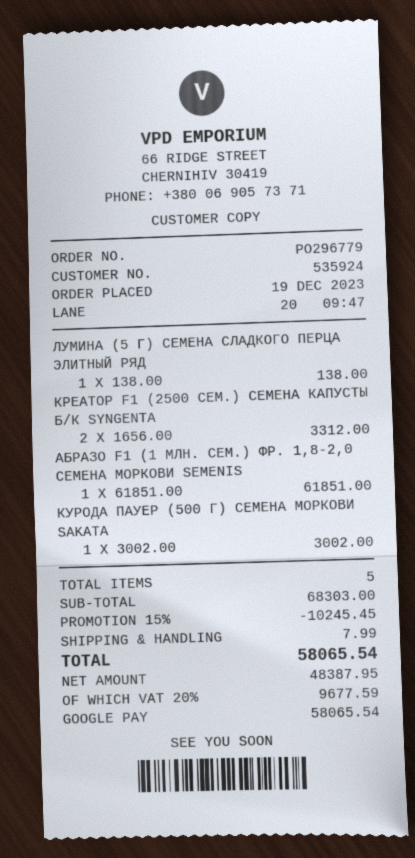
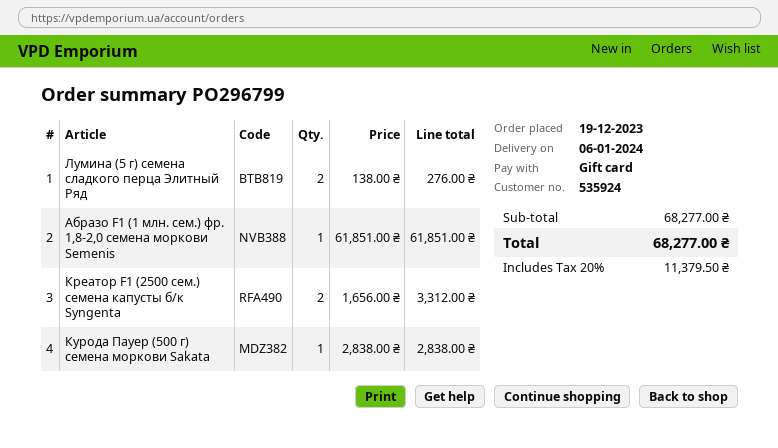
order number: PO296779 -> PO296799
payment method: Google Pay -> gift card
ЛУМИНА (5 Г) СЕМЕНА СЛАДКОГО ПЕРЦА ЭЛИТНЫЙ РЯД: 1 x 138.00 = 138.00 -> 2 x 138.00 = 276.00
КУРОДА ПАУЕР (500 Г) СЕМЕНА МОРКОВИ SAKATA: 1 x 3002.00 = 3002.00 -> 1 x 2838.00 = 2838.00
subtotal: 68303.00 -> 68277.00
discount: 15% = 10245.45 -> none
shipping: 7.99 -> none
tax: 20% = 9677.59 -> 20% = 11379.50
total: 58065.54 -> 68277.00

